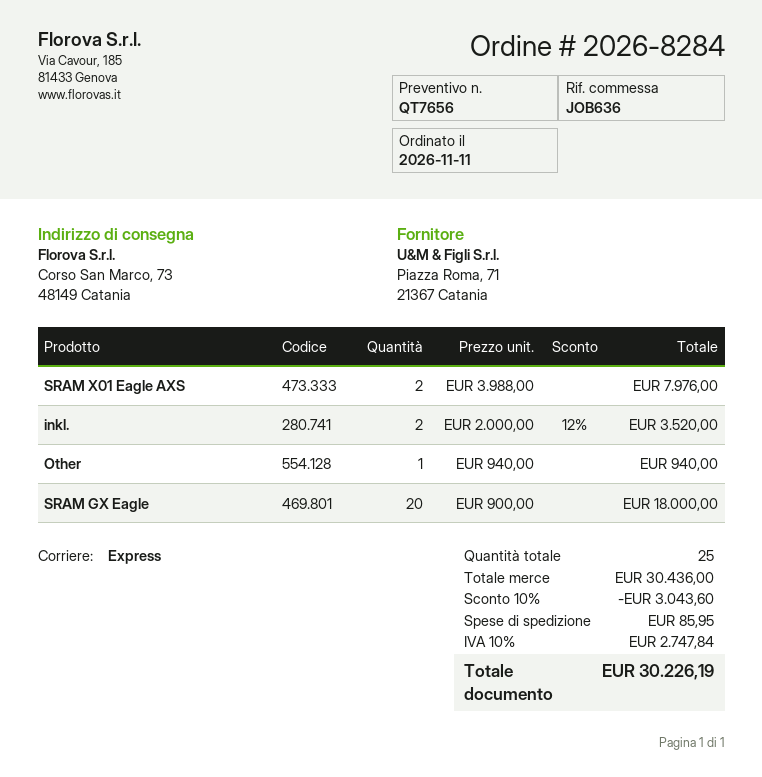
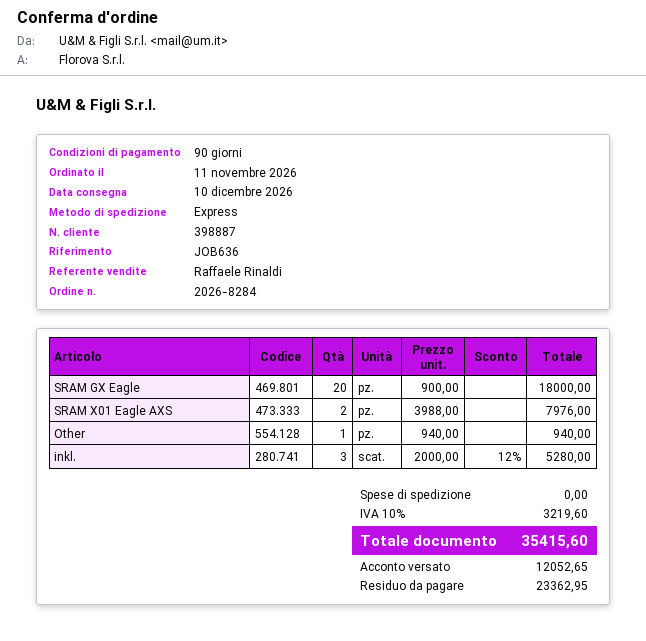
inkl.: 2 x 2000.00 - 12% = 3520.00 -> 3 x 2000.00 - 12% = 5280.00
discount: 10% = 3043.60 -> none
shipping: 85.95 -> 0.00
tax: 10% = 2747.84 -> 10% = 3219.60
total: 30226.19 -> 35415.60

